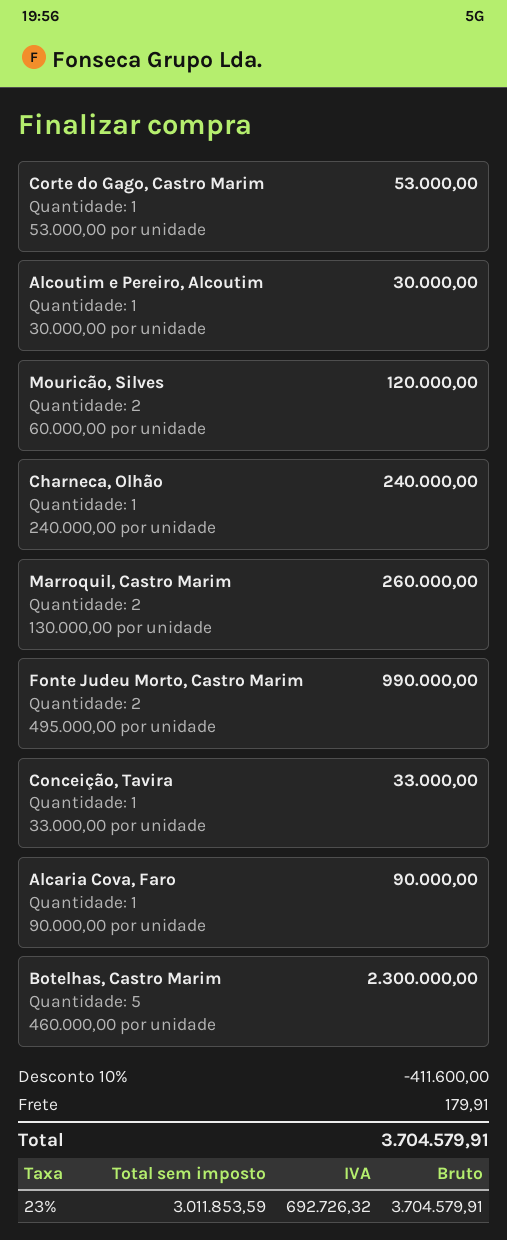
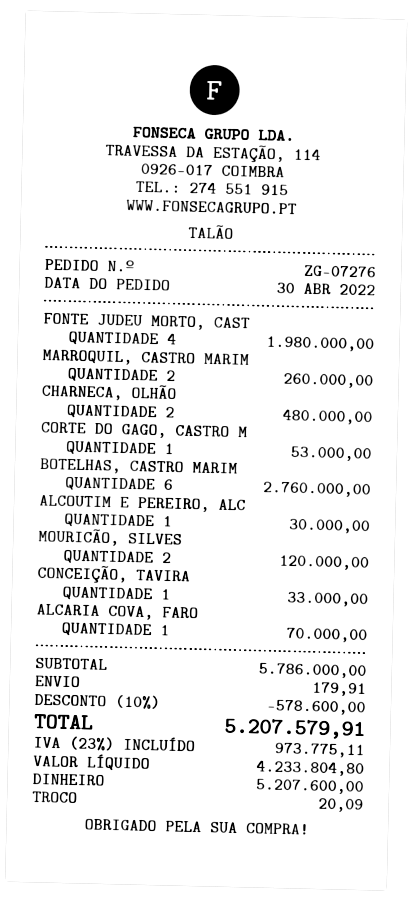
Charneca, Olhão: 1 for 240000.00 -> 2 for 480000.00
Fonte Judeu Morto, Castro Marim: 2 for 990000.00 -> 4 for 1980000.00
Alcaria Cova, Faro: 1 for 90000.00 -> 1 for 70000.00
Botelhas, Castro Marim: 5 for 2300000.00 -> 6 for 2760000.00
discount: 10% = 411600.00 -> 10% = 578600.00
net: 3011853.59 -> 4233804.80
tax: 23% = 692726.32 -> 23% = 973775.11
total: 3704579.91 -> 5207579.91

